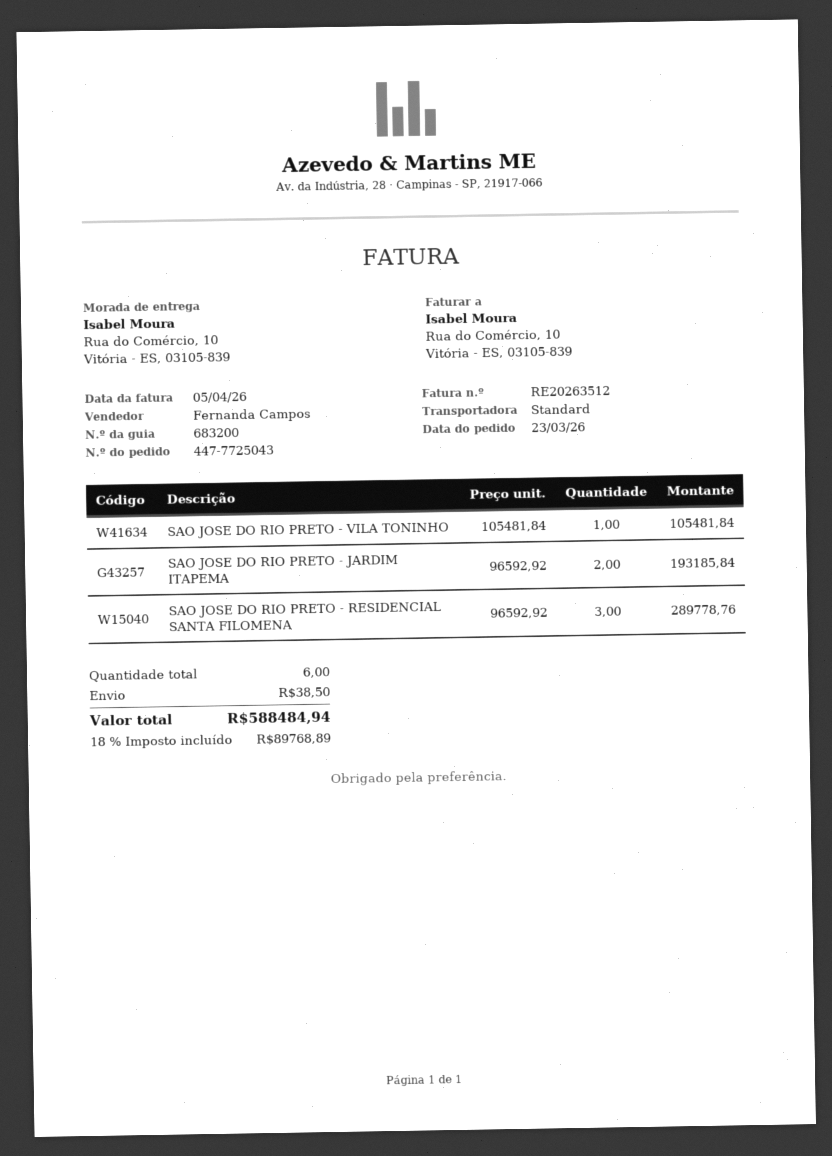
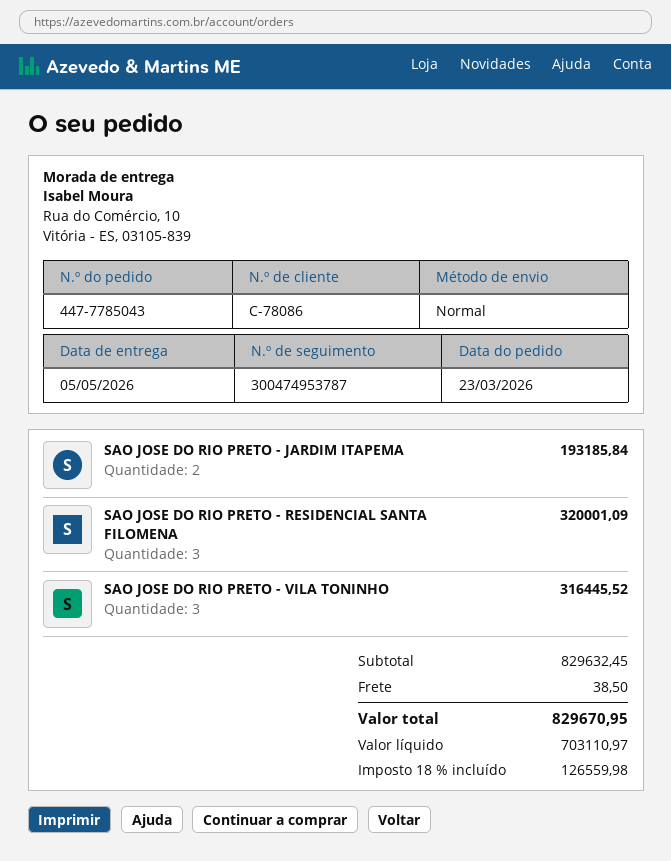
order number: 447-7725043 -> 447-7785043
SAO JOSE DO RIO PRETO - VILA TONINHO: 1 for 105481.84 -> 3 for 316445.52
SAO JOSE DO RIO PRETO - RESIDENCIAL SANTA FILOMENA: 3 for 289778.76 -> 3 for 320001.09
tax: 18% = 89768.89 -> 18% = 126559.98
total: 588484.94 -> 829670.95

